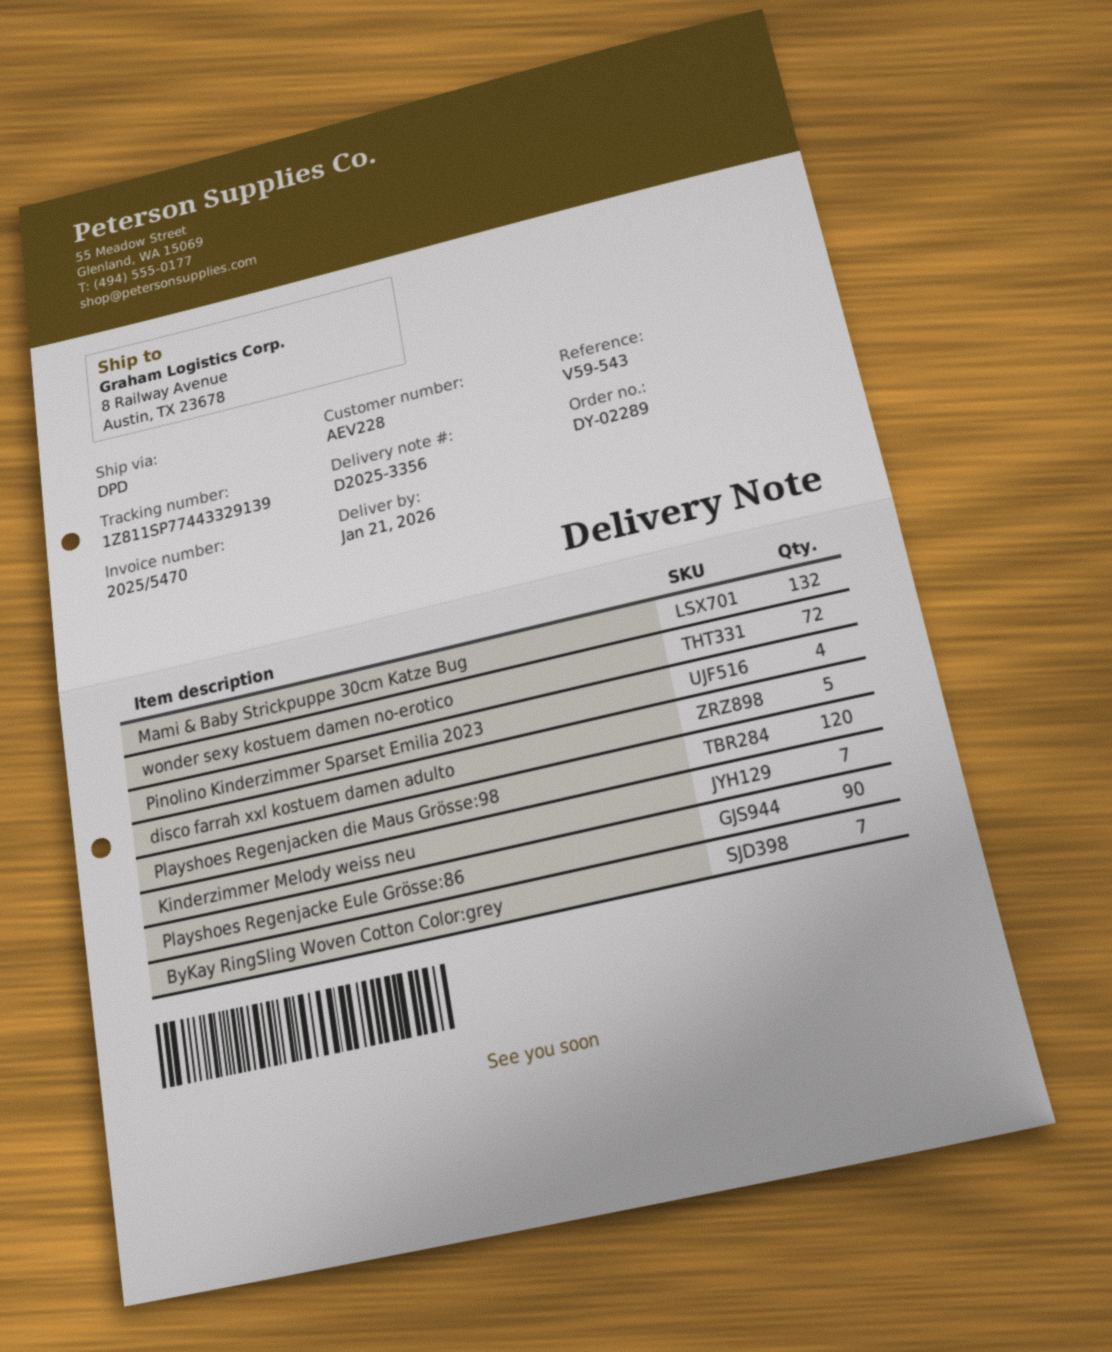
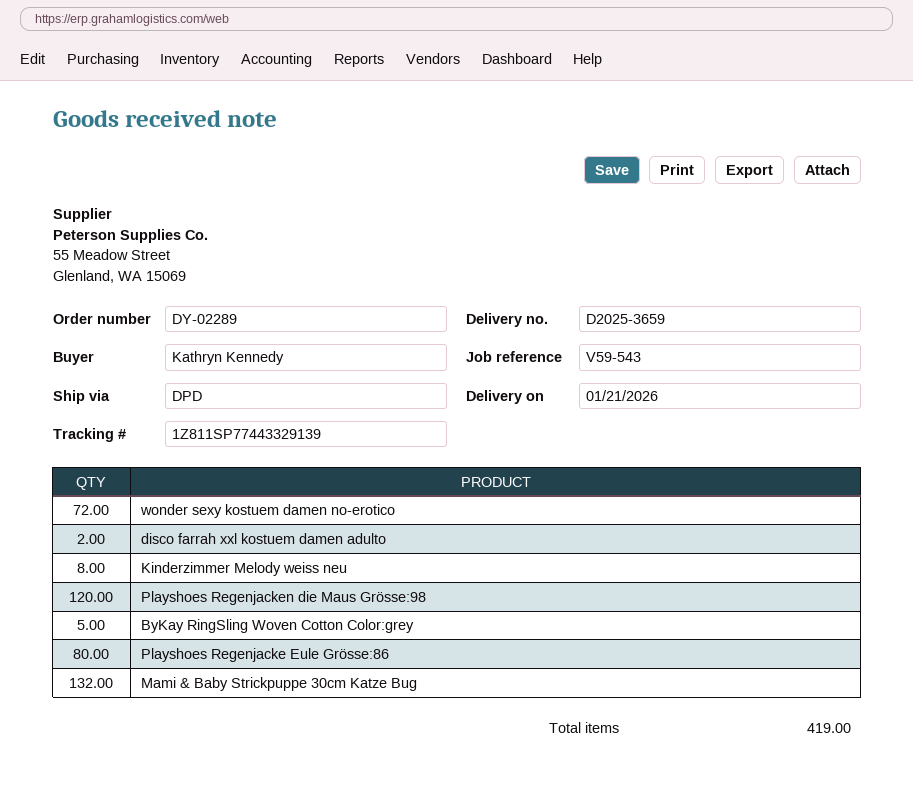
delivery note number: D2025-3356 -> D2025-3659
Pinolino Kinderzimmer Sparset Emilia 2023: 4 -> none
disco farrah xxl kostuem damen adulto: 5 -> 2
Kinderzimmer Melody weiss neu: 7 -> 8
Playshoes Regenjacke Eule Grösse:86: 90 -> 80
ByKay RingSling Woven Cotton Color:grey: 7 -> 5

